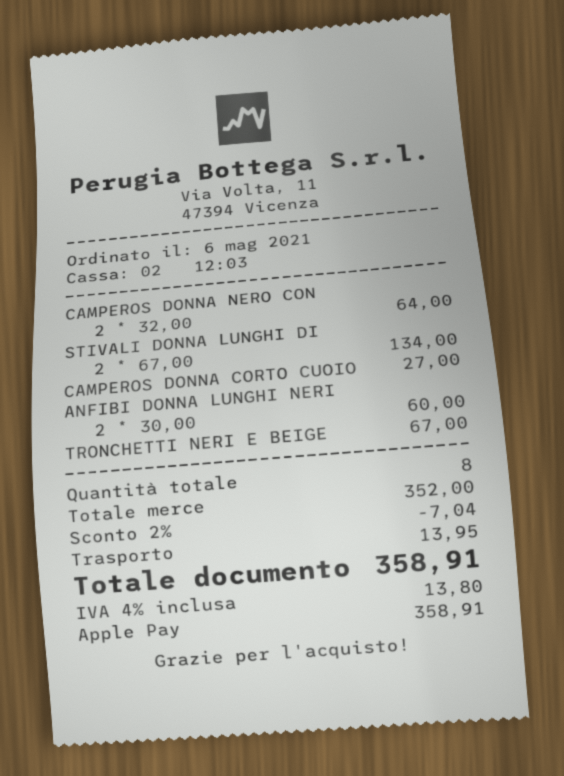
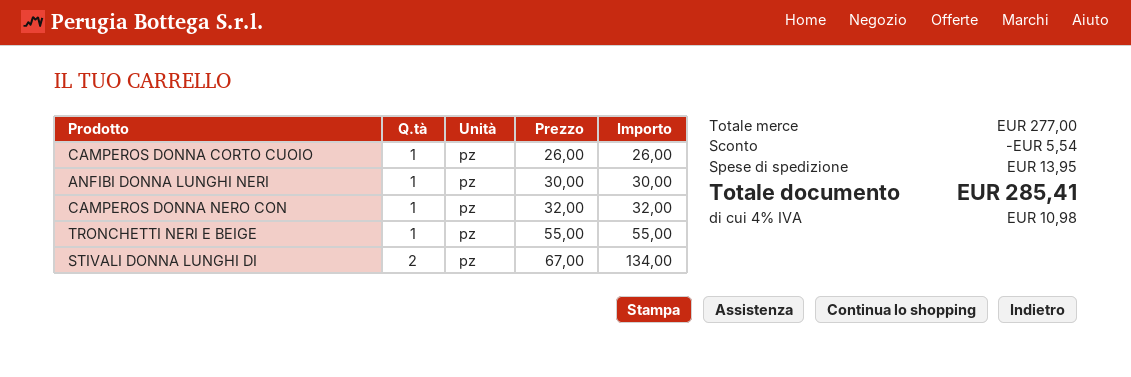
CAMPEROS DONNA NERO CON: 2 x 32.00 = 64.00 -> 1 x 32.00 = 32.00
CAMPEROS DONNA CORTO CUOIO: 1 x 27.00 = 27.00 -> 1 x 26.00 = 26.00
ANFIBI DONNA LUNGHI NERI: 2 x 30.00 = 60.00 -> 1 x 30.00 = 30.00
TRONCHETTI NERI E BEIGE: 1 x 67.00 = 67.00 -> 1 x 55.00 = 55.00
subtotal: 352.00 -> 277.00
discount: 7.04 -> 5.54
tax: 4% = 13.80 -> 4% = 10.98
total: 358.91 -> 285.41

